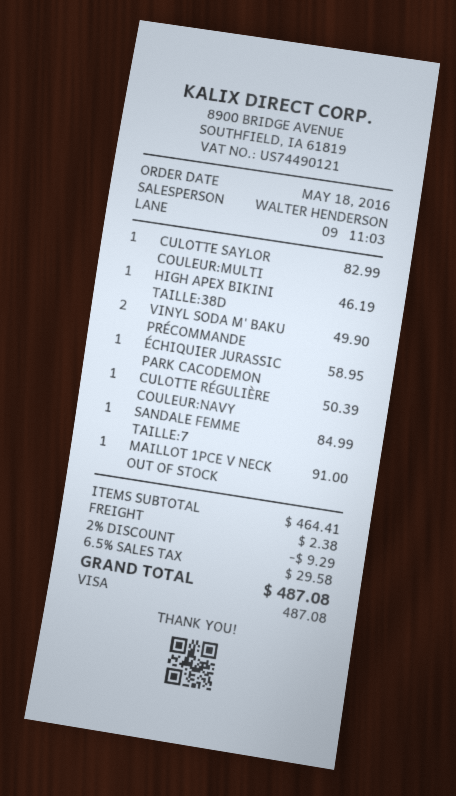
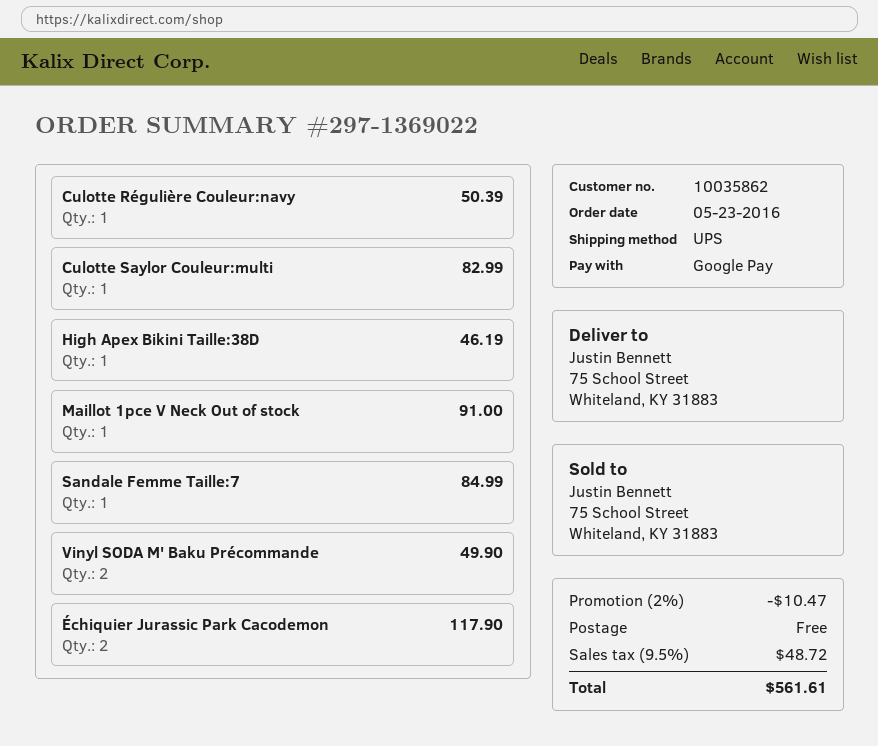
order date: 2016-05-18 -> 2016-05-23
payment method: Visa -> Google Pay
ÉCHIQUIER JURASSIC PARK CACODEMON: 1 for 58.95 -> 2 for 117.90
discount: 2% = 9.29 -> 2% = 10.47
shipping: 2.38 -> 0.00
tax: 6.5% = 29.58 -> 9.5% = 48.72
total: 487.08 -> 561.61

